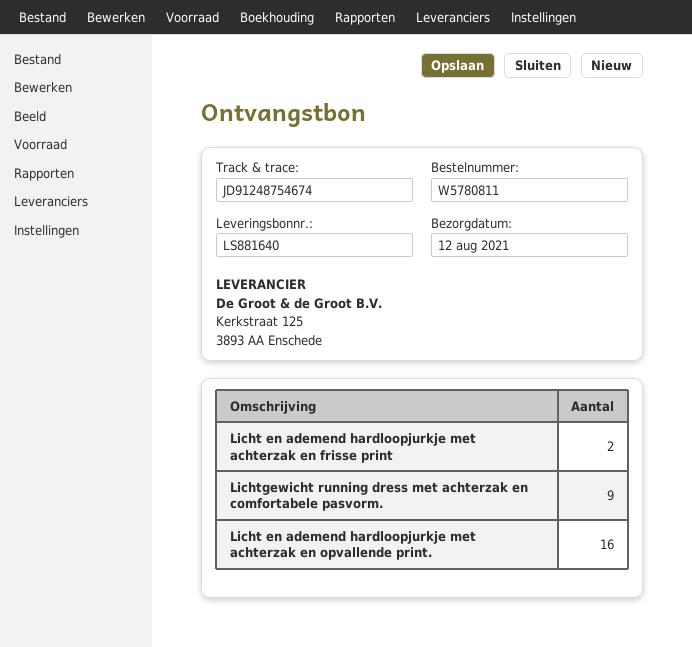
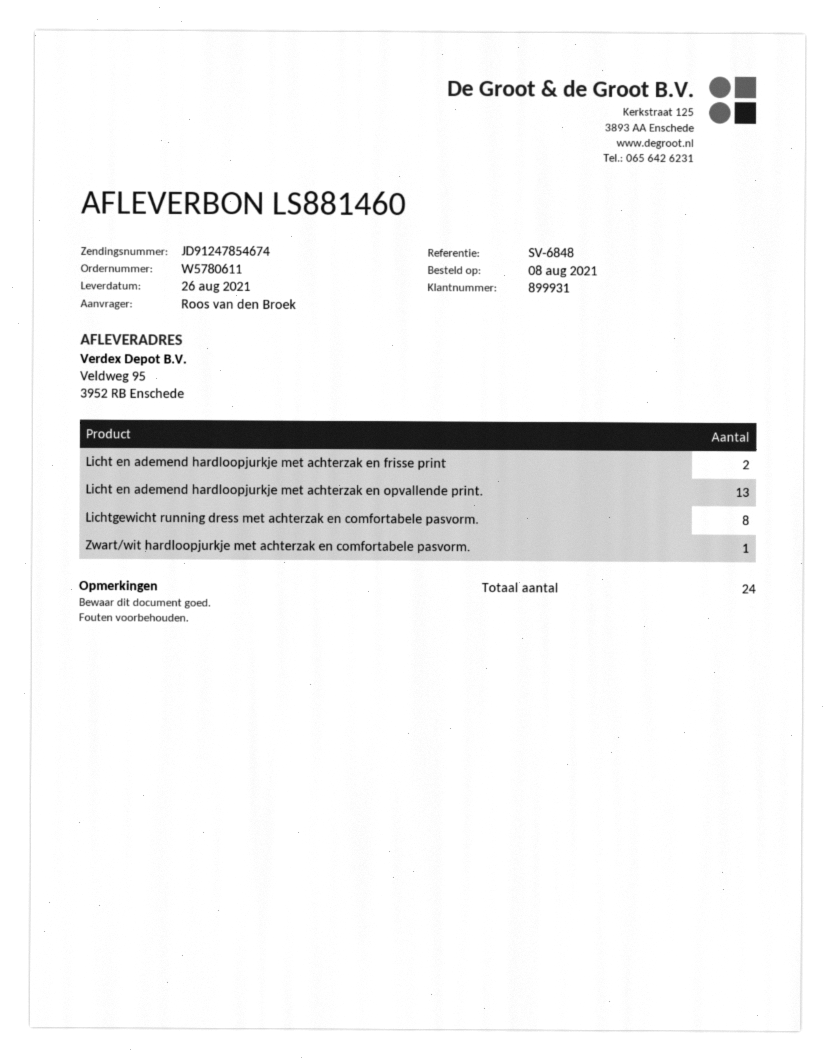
order number: W5780811 -> W5780611
delivery note number: LS881640 -> LS881460
delivery date: 2021-08-12 -> 2021-08-26
tracking number: JD91248754674 -> JD91247854674
Lichtgewicht running dress met achterzak en comfortabele pasvorm.: 9 -> 8
Licht en ademend hardloopjurkje met achterzak en opvallende print.: 16 -> 13
Zwart/wit hardloopjurkje met achterzak en comfortabele pasvorm.: none -> 1

